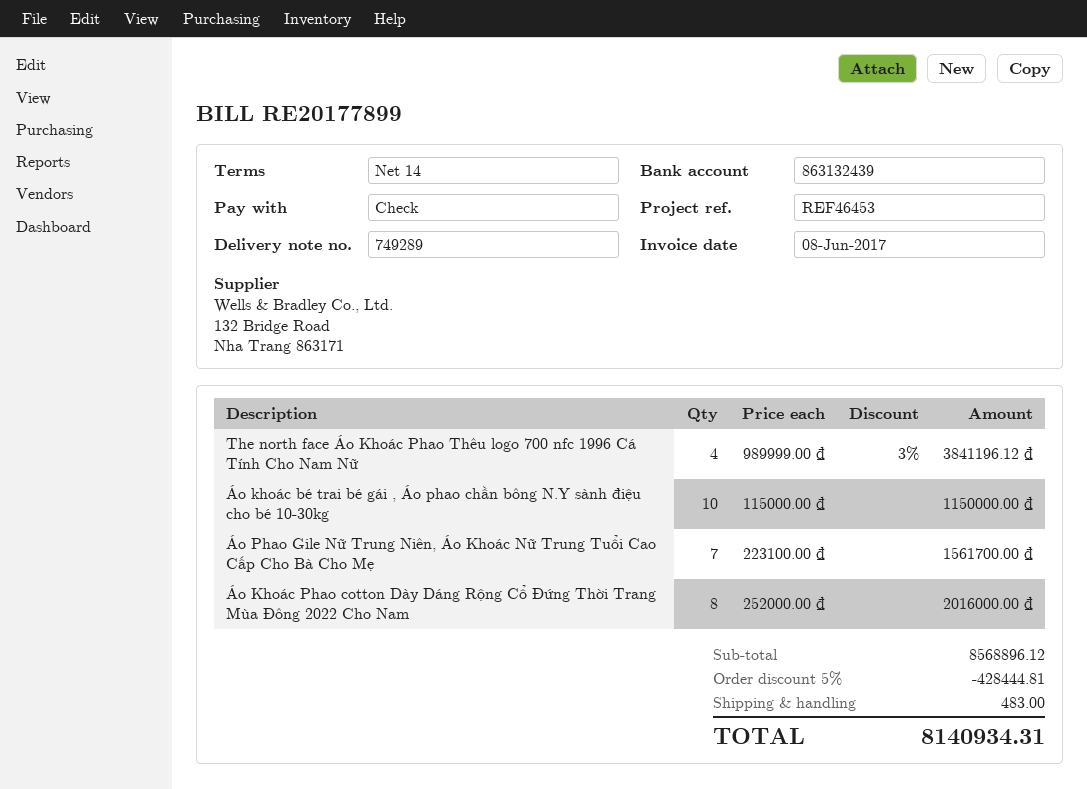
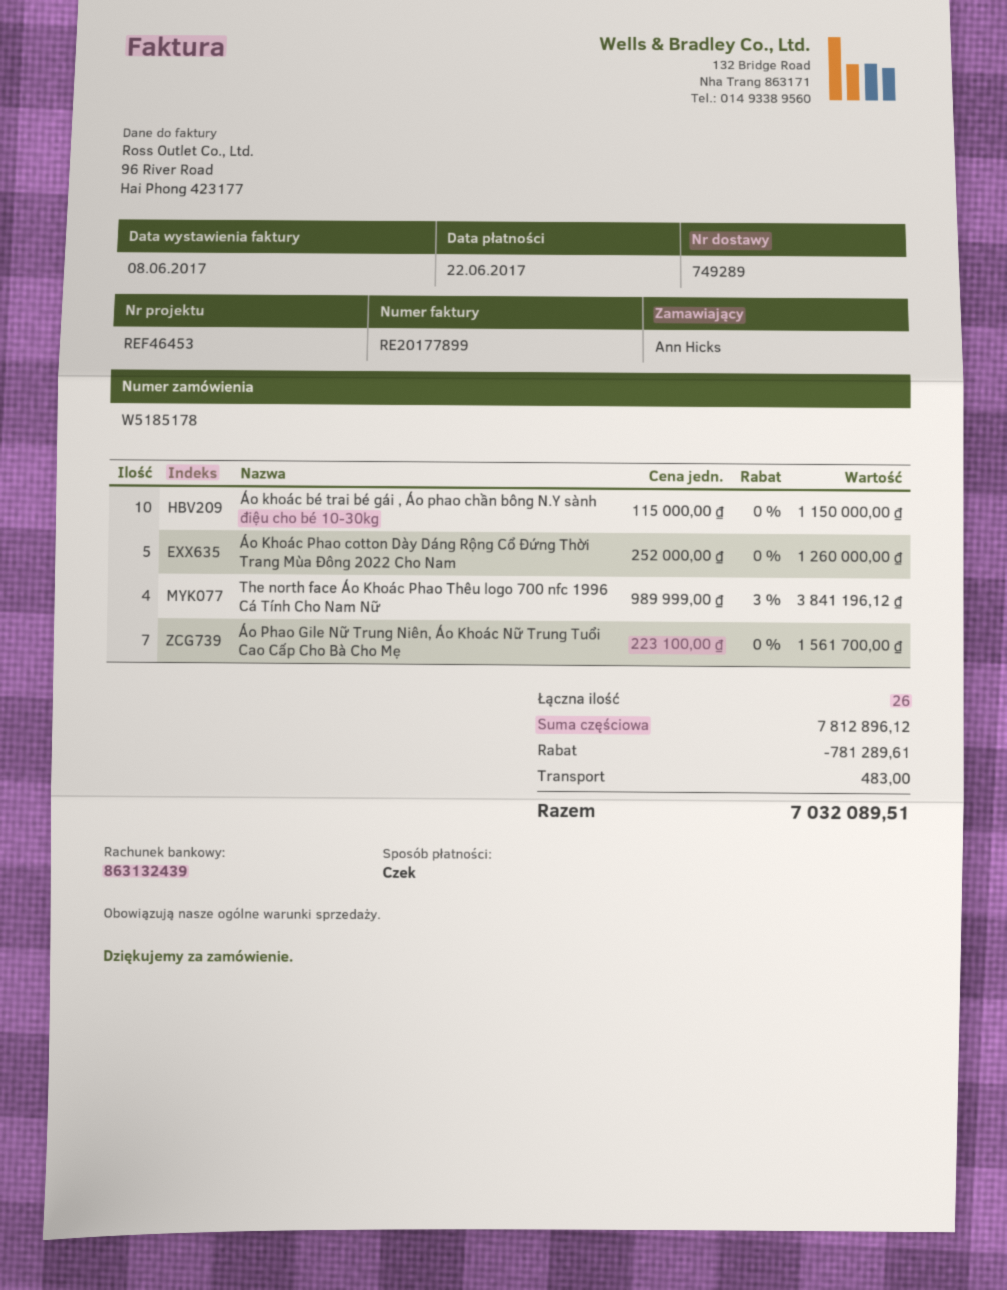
Áo Khoác Phao cotton Dày Dáng Rộng Cổ Đứng Thời Trang Mùa Đông 2022 Cho Nam: 8 x 252000.00 = 2016000.00 -> 5 x 252000.00 = 1260000.00
subtotal: 8568896.12 -> 7812896.12
discount: 428444.81 -> 781289.61
total: 8140934.31 -> 7032089.51

